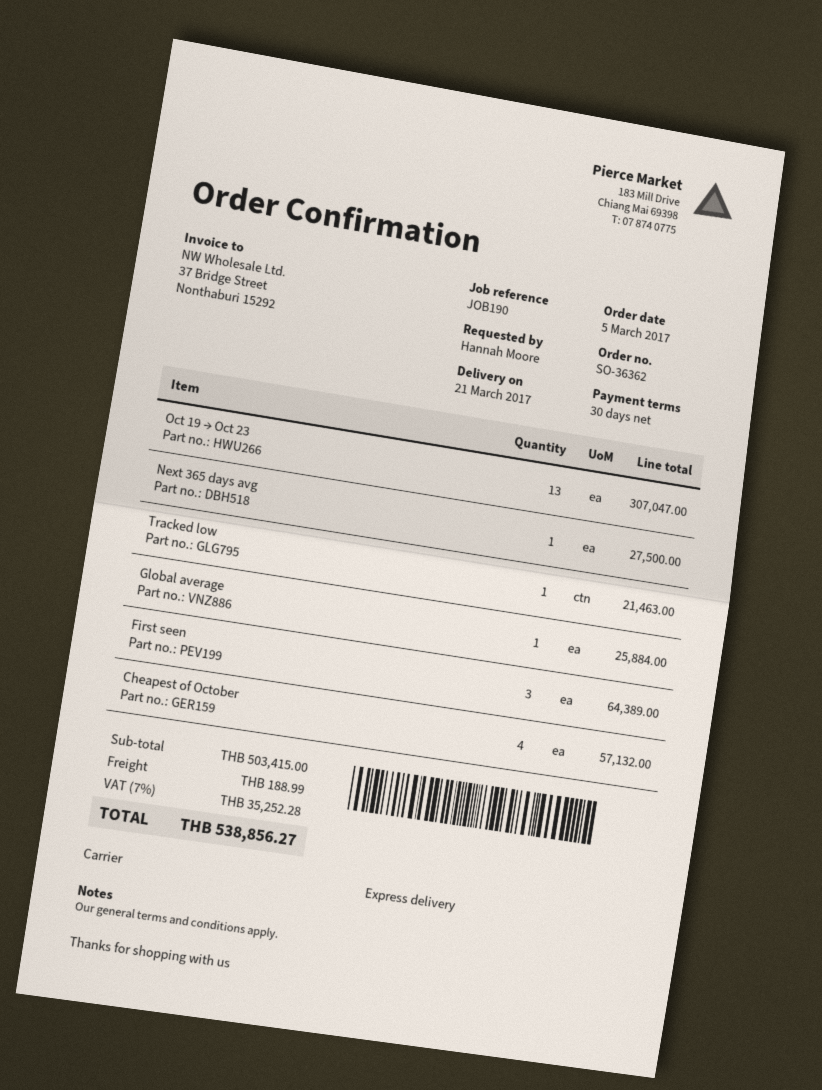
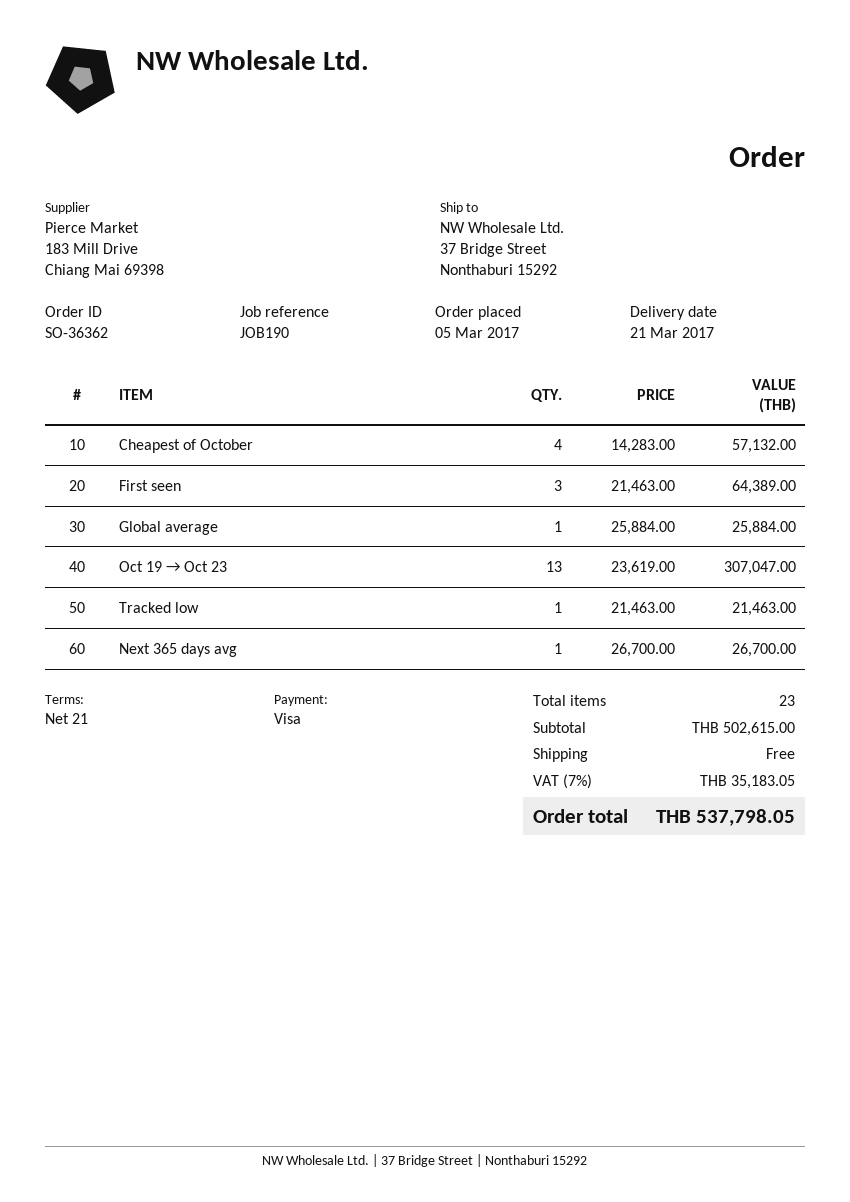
payment terms: 30 days -> 21 days
Next 365 days avg: 1 for 27500.00 -> 1 for 26700.00
subtotal: 503415.00 -> 502615.00
shipping: 188.99 -> 0.00
tax: 7% = 35252.28 -> 7% = 35183.05
total: 538856.27 -> 537798.05

